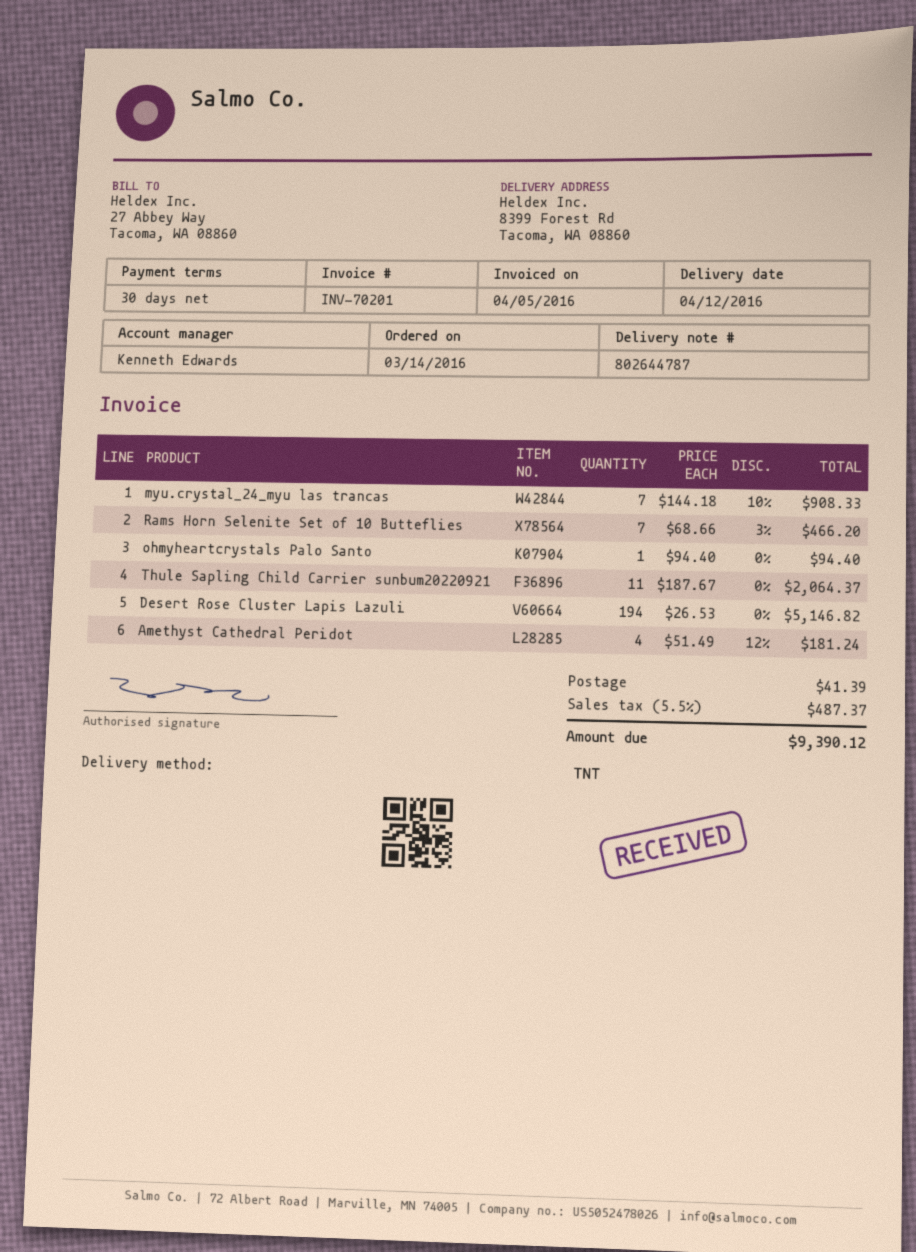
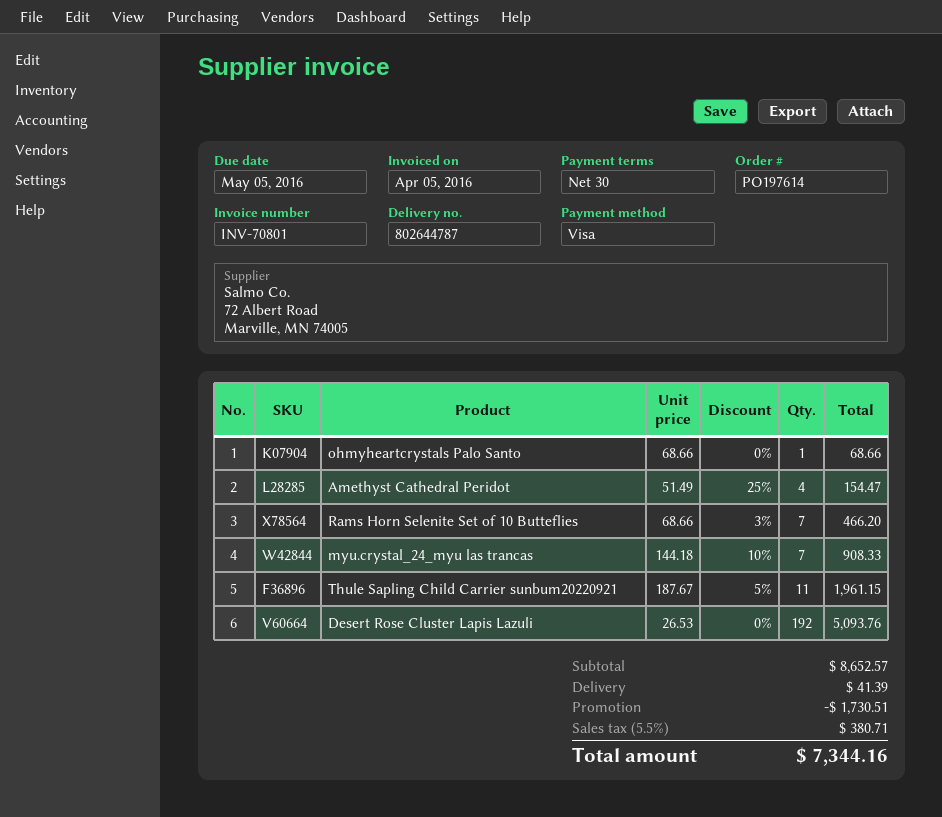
invoice number: INV-70201 -> INV-70801
ohmyheartcrystals Palo Santo: 1 x 94.40 = 94.40 -> 1 x 68.66 = 68.66
Thule Sapling Child Carrier sunbum20220921: 11 x 187.67 = 2064.37 -> 11 x 187.67 - 5% = 1961.15
Desert Rose Cluster Lapis Lazuli: 194 x 26.53 = 5146.82 -> 192 x 26.53 = 5093.76
Amethyst Cathedral Peridot: 4 x 51.49 - 12% = 181.24 -> 4 x 51.49 - 25% = 154.47
discount: none -> 1730.51
tax: 5.5% = 487.37 -> 5.5% = 380.71
total: 9390.12 -> 7344.16

